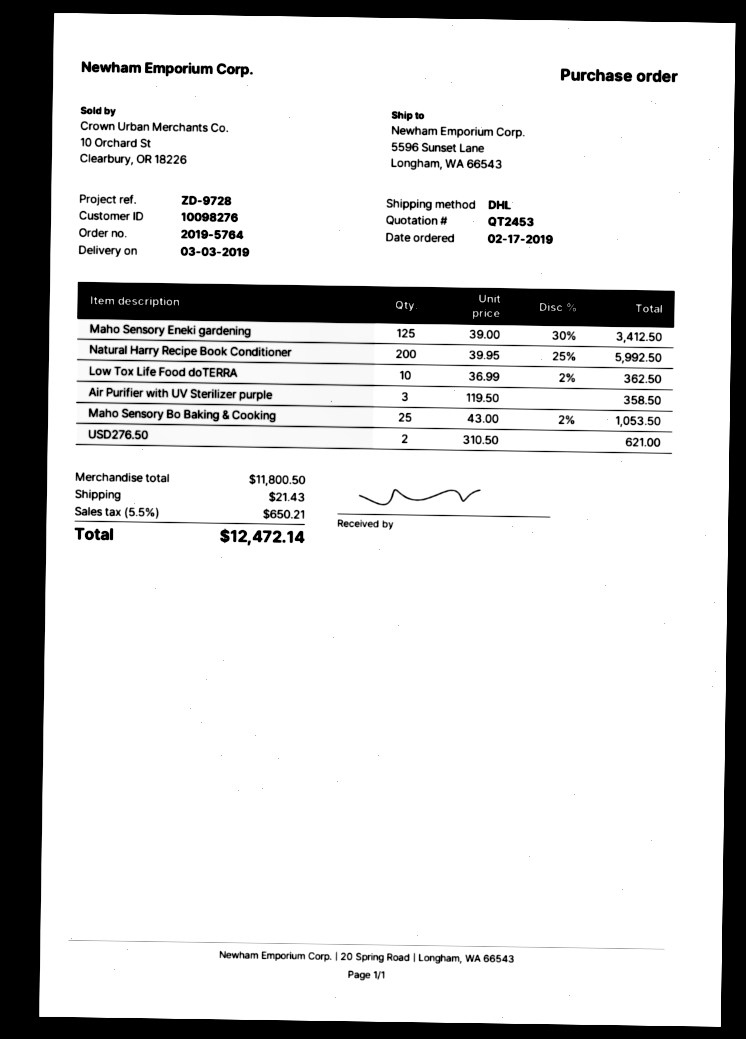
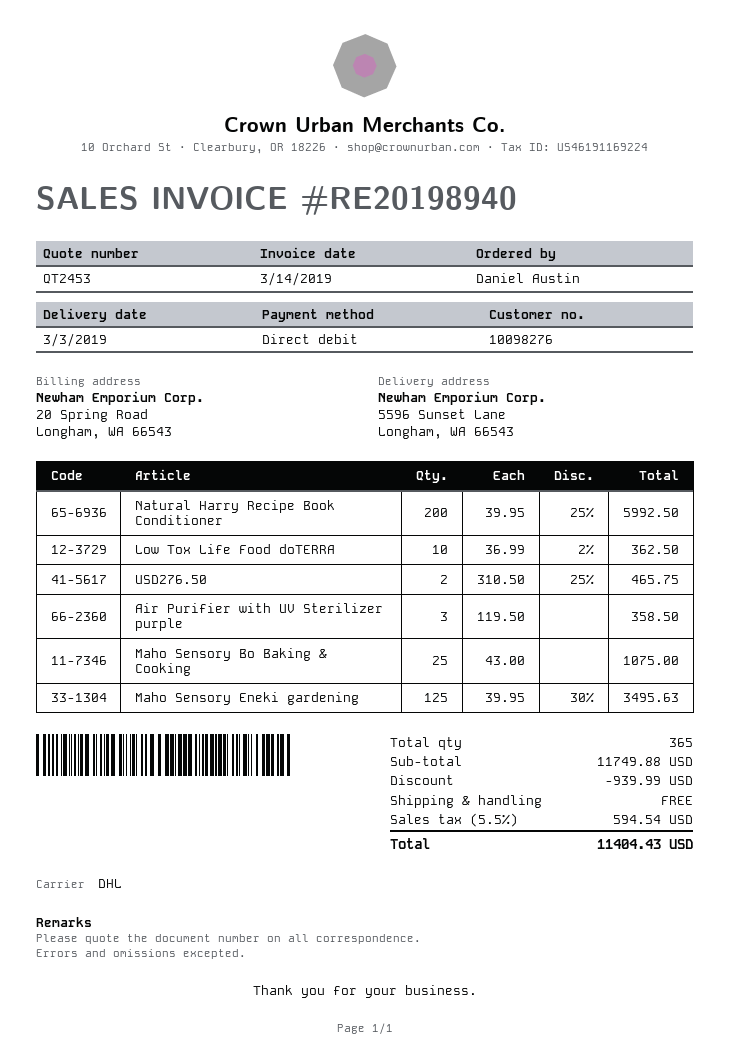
Maho Sensory Eneki gardening: 125 x 39.00 - 30% = 3412.50 -> 125 x 39.95 - 30% = 3495.63
Maho Sensory Bo Baking & Cooking: 25 x 43.00 - 2% = 1053.50 -> 25 x 43.00 = 1075.00
USD276.50: 2 x 310.50 = 621.00 -> 2 x 310.50 - 25% = 465.75
subtotal: 11800.50 -> 11749.88
discount: none -> 939.99
shipping: 21.43 -> 0.00
tax: 5.5% = 650.21 -> 5.5% = 594.54
total: 12472.14 -> 11404.43

